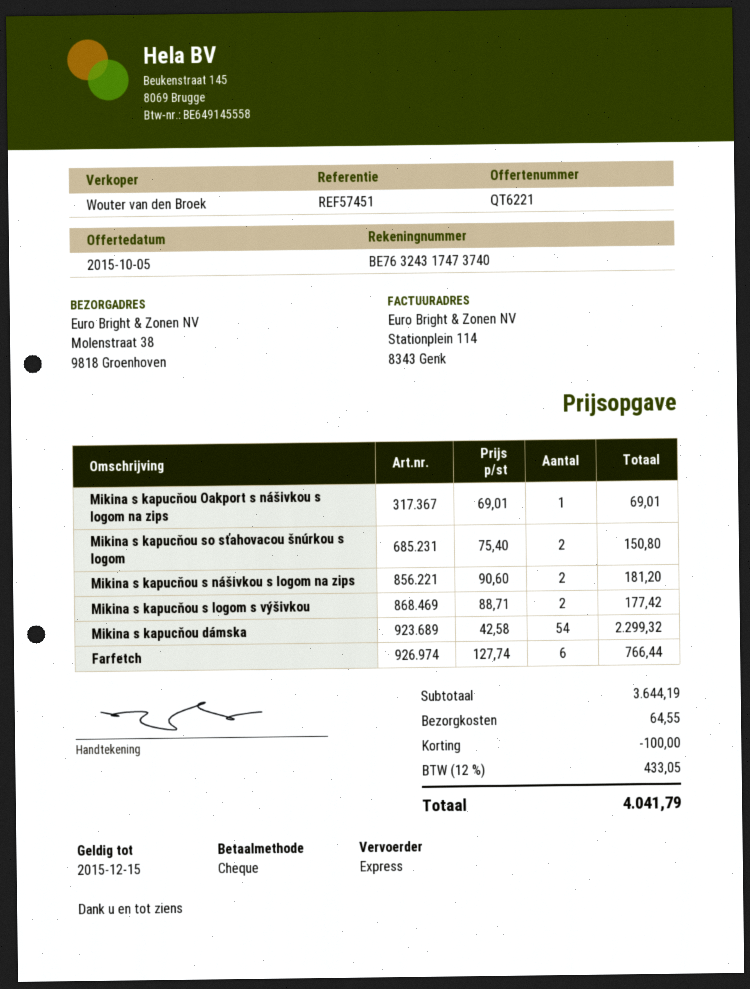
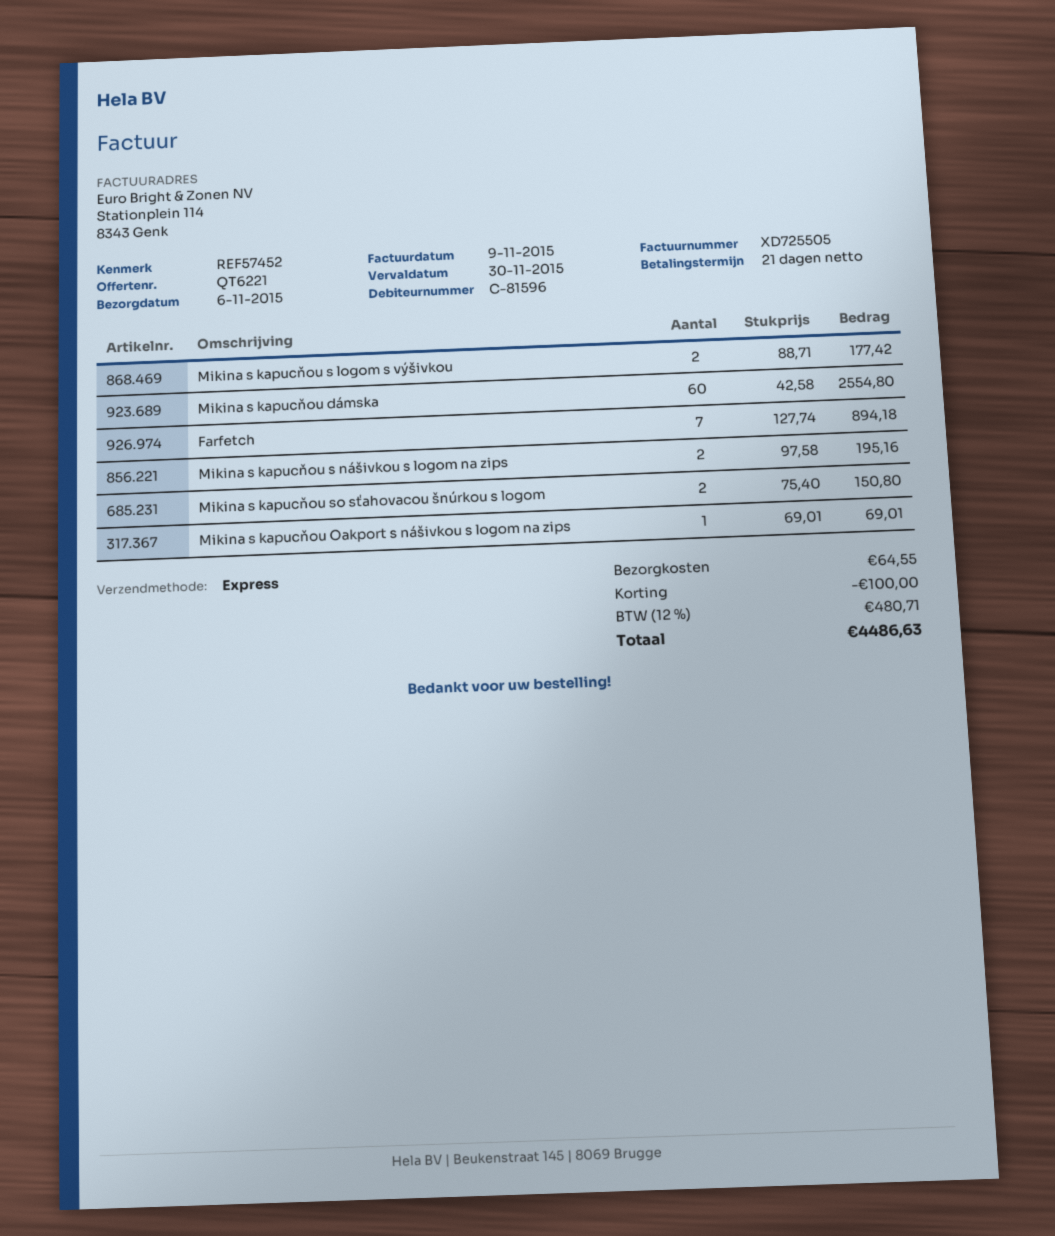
reference: REF57451 -> REF57452
Mikina s kapucňou s nášivkou s logom na zips: 2 x 90.60 = 181.20 -> 2 x 97.58 = 195.16
Mikina s kapucňou dámska: 54 x 42.58 = 2299.32 -> 60 x 42.58 = 2554.80
Farfetch: 6 x 127.74 = 766.44 -> 7 x 127.74 = 894.18
tax: 12% = 433.05 -> 12% = 480.71
total: 4041.79 -> 4486.63

